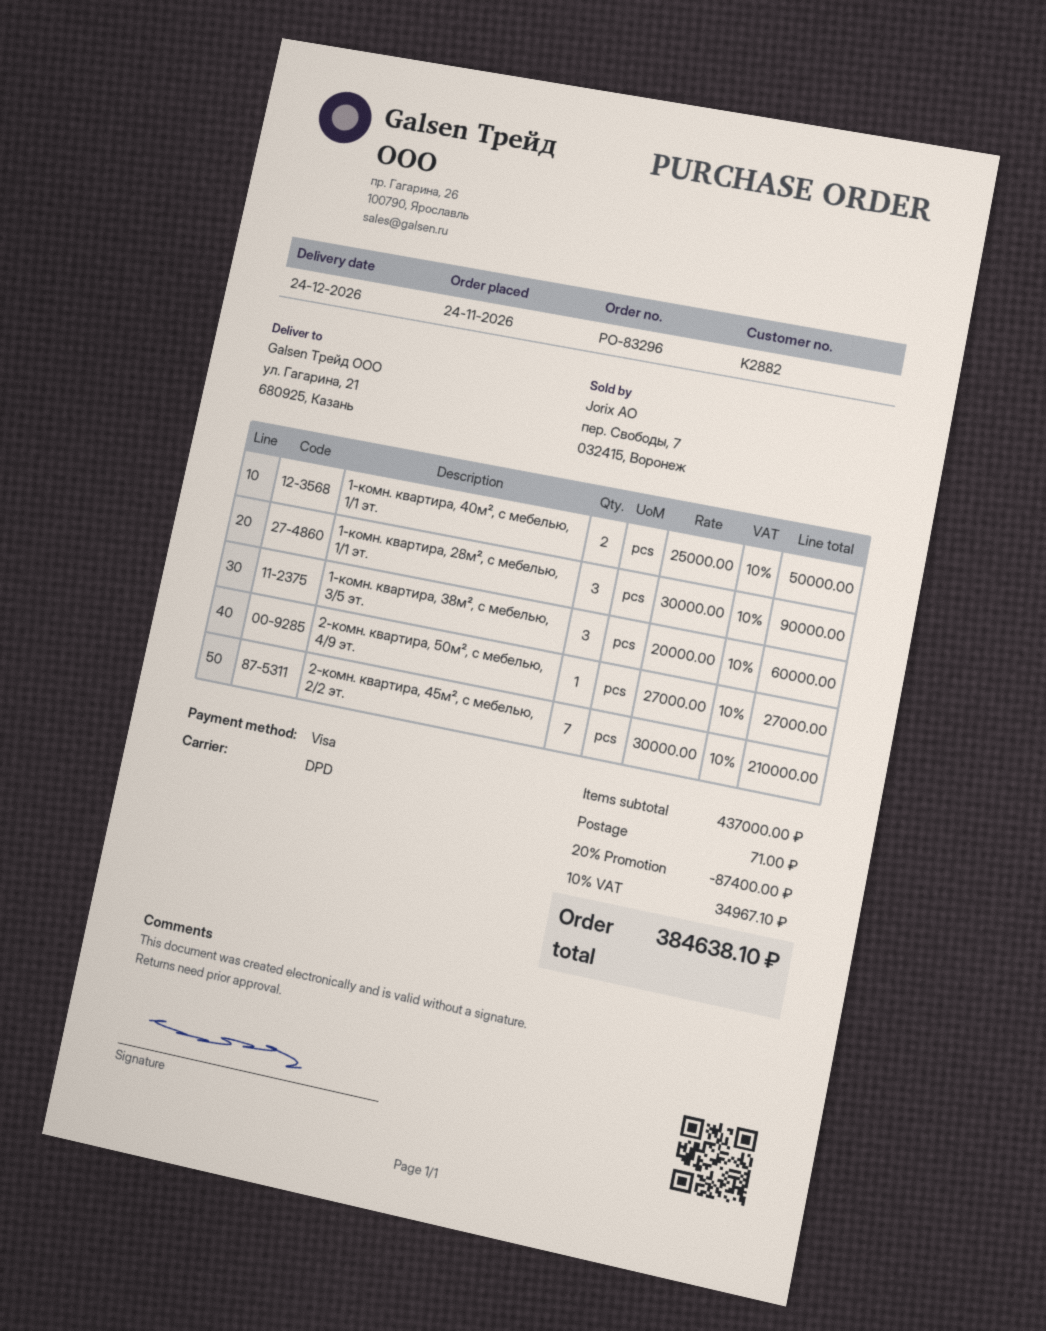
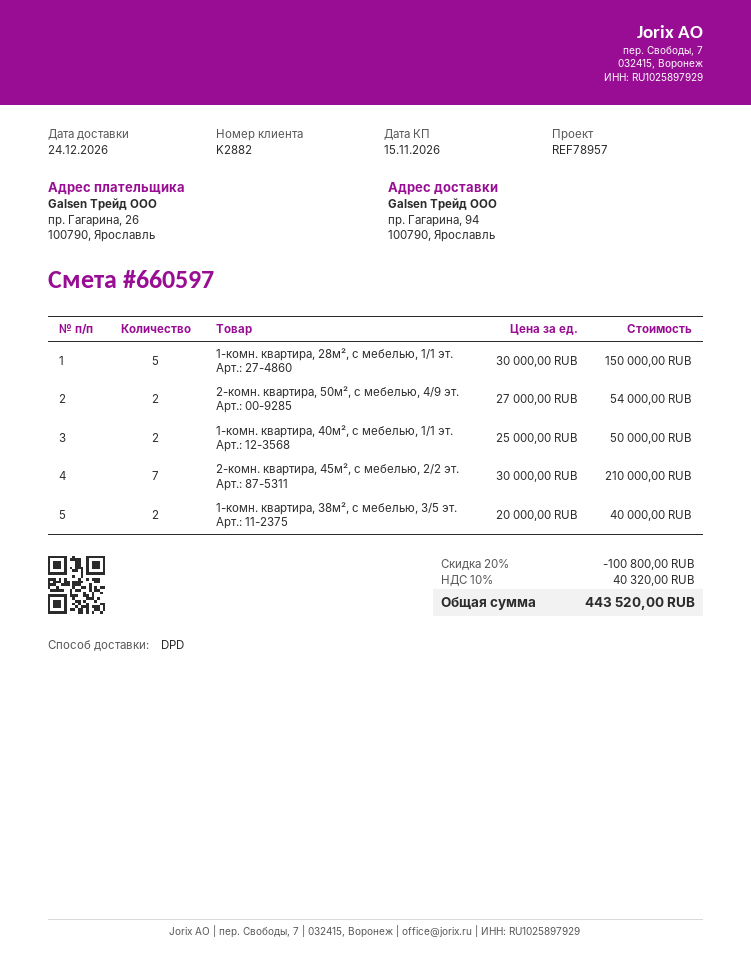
ship to: ул. Гагарина, 21, 680925, Казань -> пр. Гагарина, 94, 100790, Ярославль
1-комн. квартира, 28м², с мебелью, 1/1 эт.: 3 x 30000.00 = 90000.00 -> 5 x 30000.00 = 150000.00
1-комн. квартира, 38м², с мебелью, 3/5 эт.: 3 x 20000.00 = 60000.00 -> 2 x 20000.00 = 40000.00
2-комн. квартира, 50м², с мебелью, 4/9 эт.: 1 x 27000.00 = 27000.00 -> 2 x 27000.00 = 54000.00
discount: 20% = 87400.00 -> 20% = 100800.00
shipping: 71.00 -> none
tax: 10% = 34967.10 -> 10% = 40320.00
total: 384638.10 -> 443520.00

